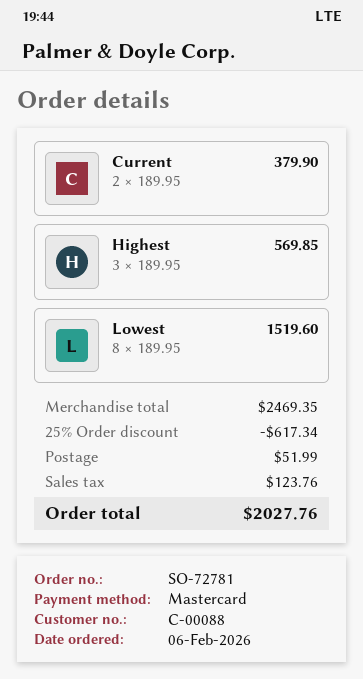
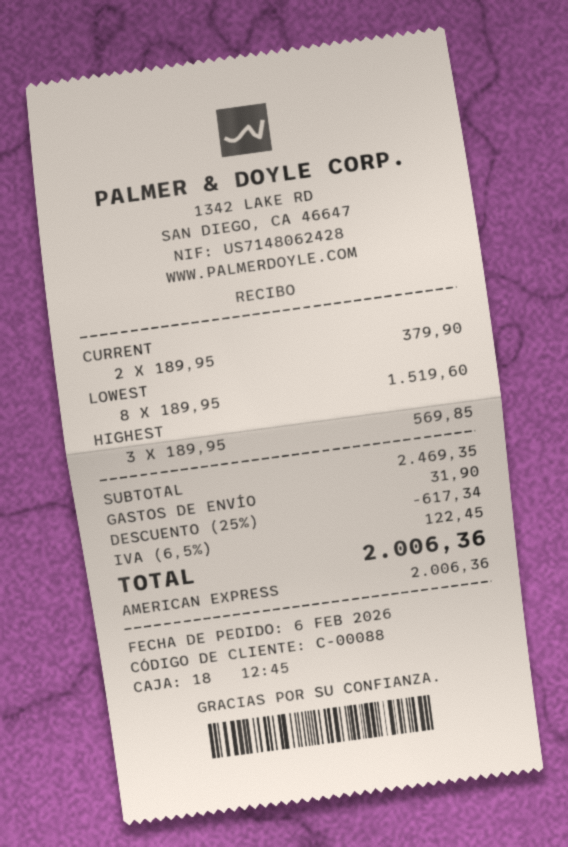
payment method: Mastercard -> American Express
shipping: 51.99 -> 31.90
tax: 123.76 -> 122.45
total: 2027.76 -> 2006.36

